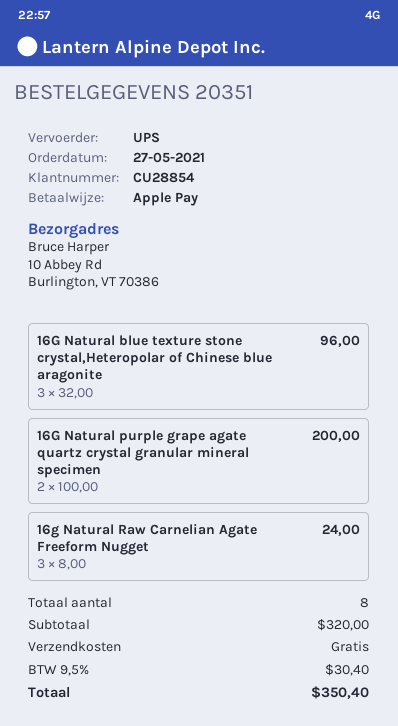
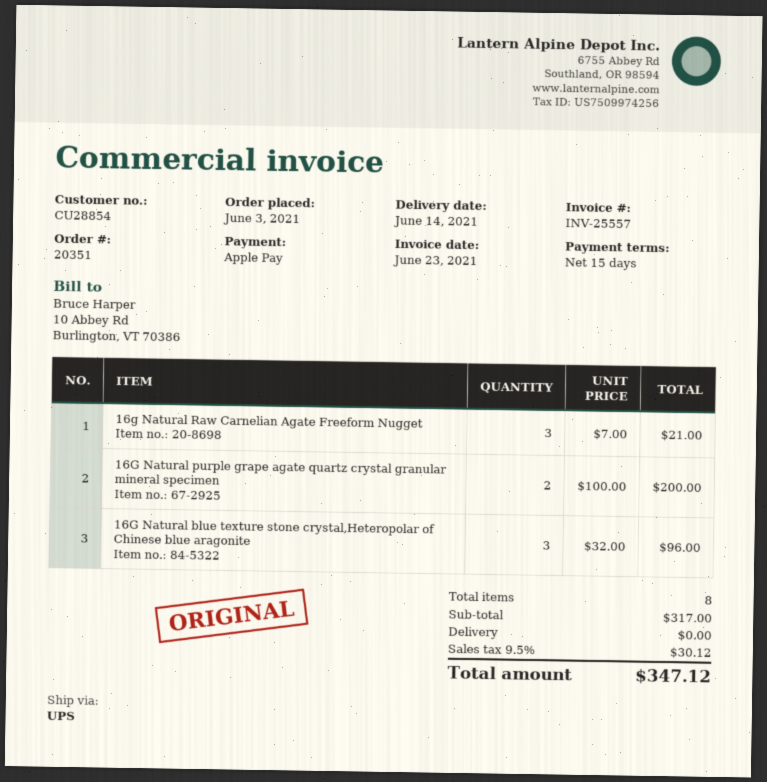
order date: 2021-05-27 -> 2021-06-03
16g Natural Raw Carnelian Agate Freeform Nugget: 3 x 8.00 = 24.00 -> 3 x 7.00 = 21.00
subtotal: 320.00 -> 317.00
tax: 9.5% = 30.40 -> 9.5% = 30.12
total: 350.40 -> 347.12

